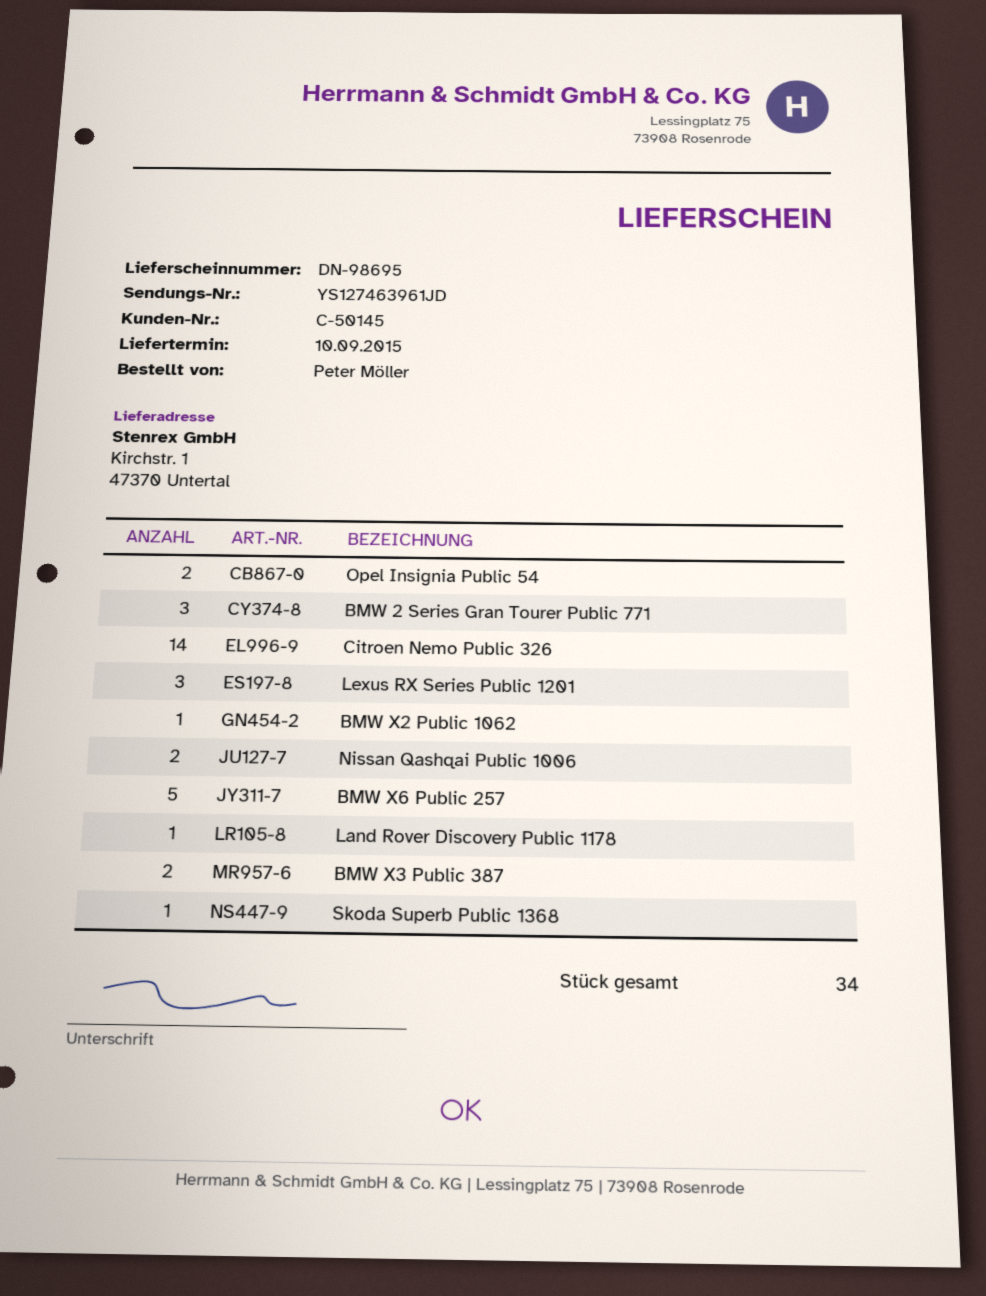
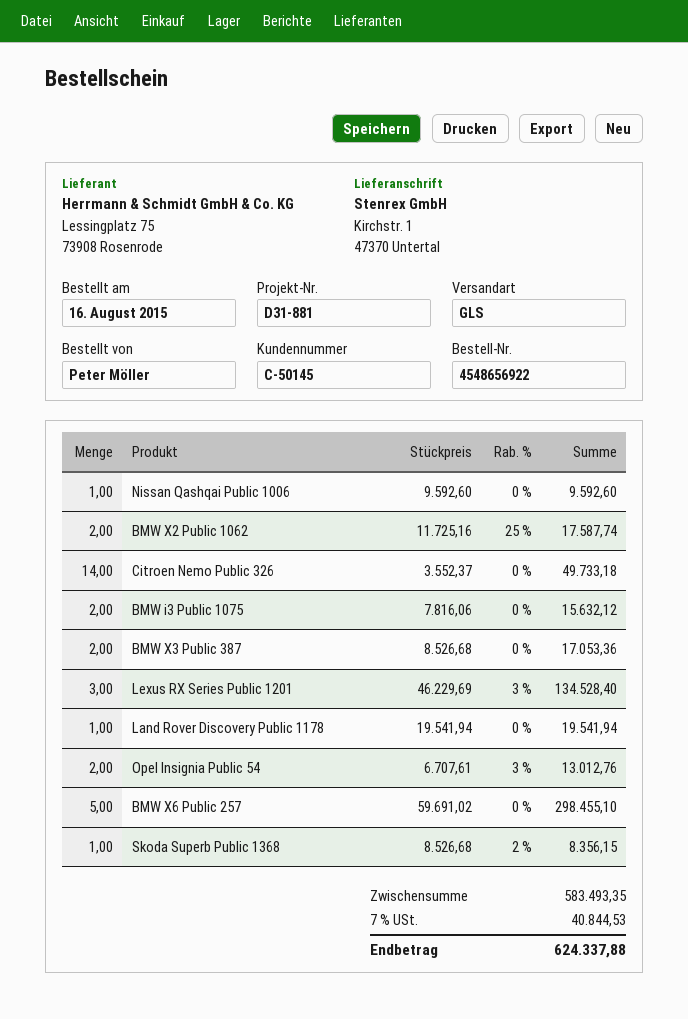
BMW 2 Series Gran Tourer Public 771: 3 -> none
BMW X2 Public 1062: 1 -> 2
Nissan Qashqai Public 1006: 2 -> 1
BMW i3 Public 1075: none -> 2

